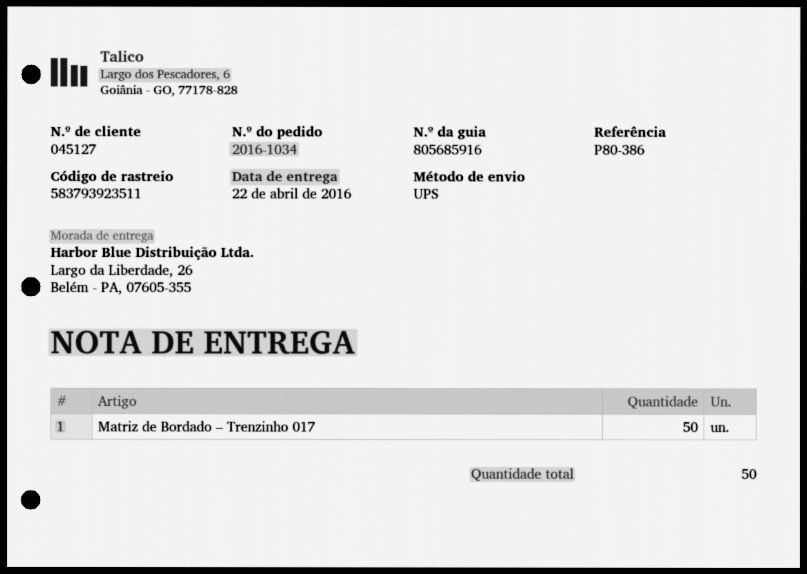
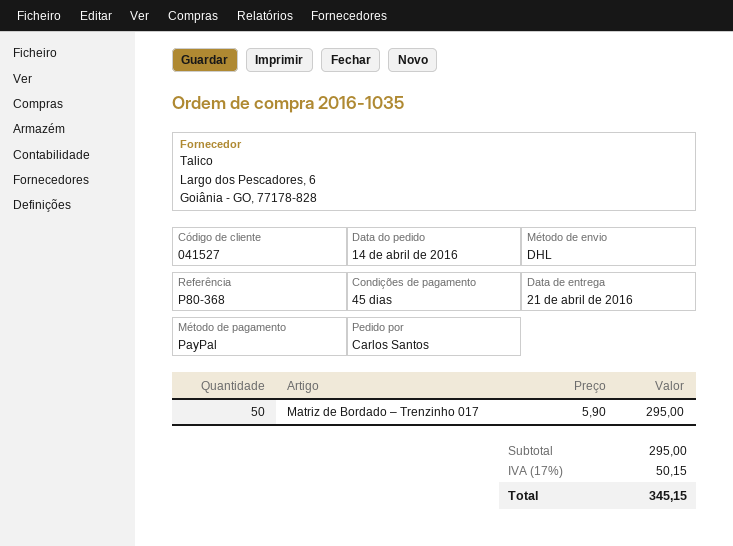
order number: 2016-1034 -> 2016-1035
delivery date: 2016-04-22 -> 2016-04-21
customer number: 045127 -> 041527
reference: P80-386 -> P80-368
shipping method: UPS -> DHL

